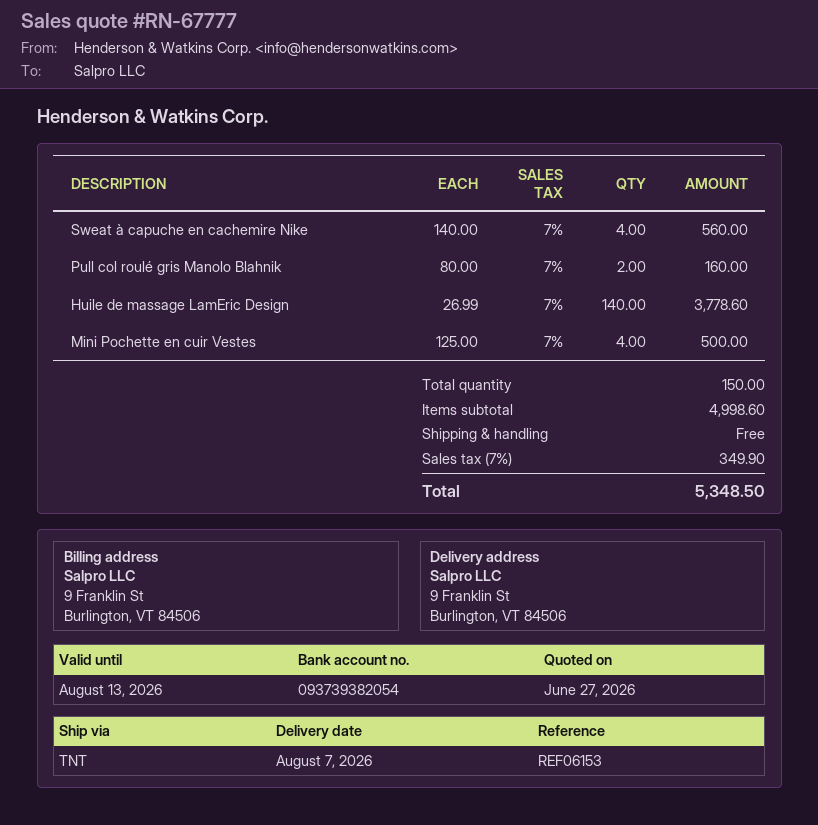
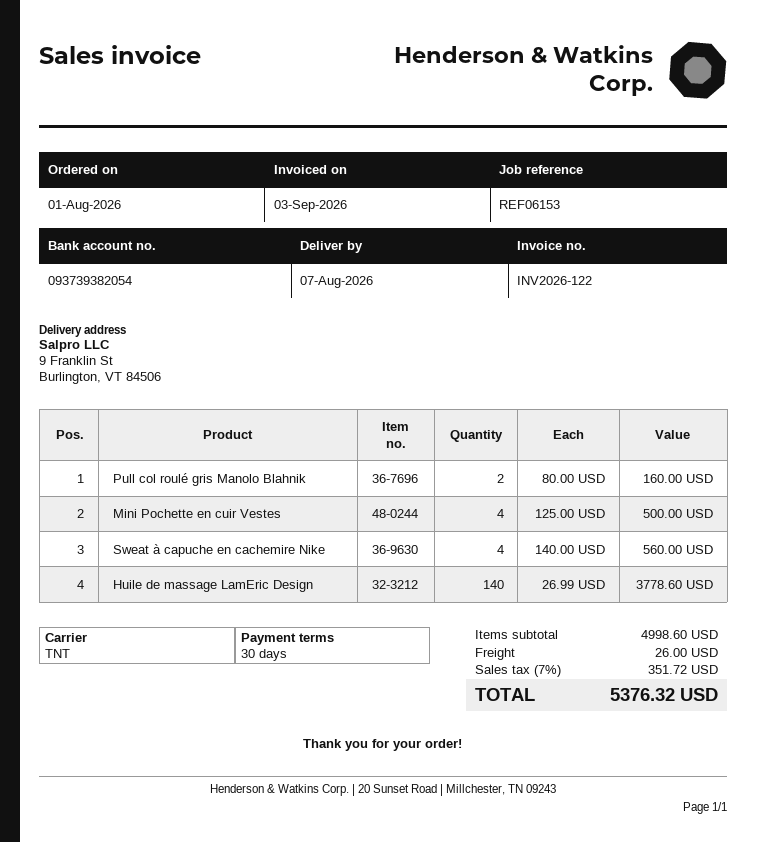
shipping: 0.00 -> 26.00
tax: 7% = 349.90 -> 7% = 351.72
total: 5348.50 -> 5376.32

